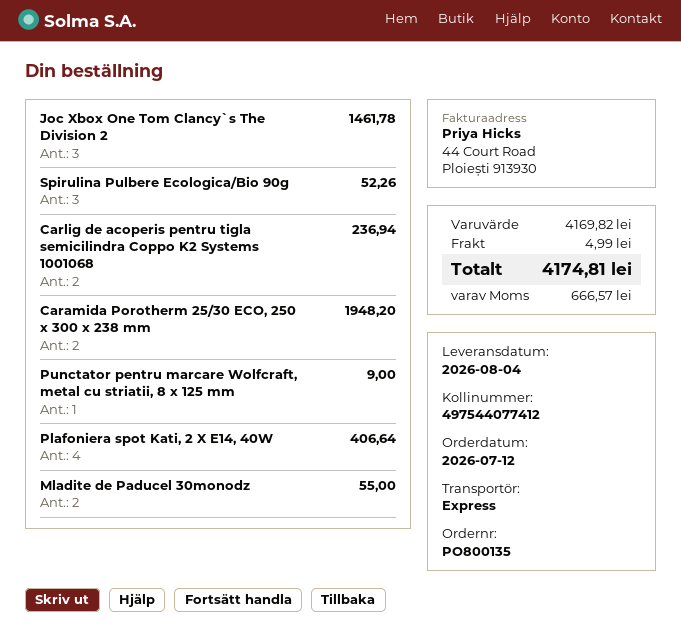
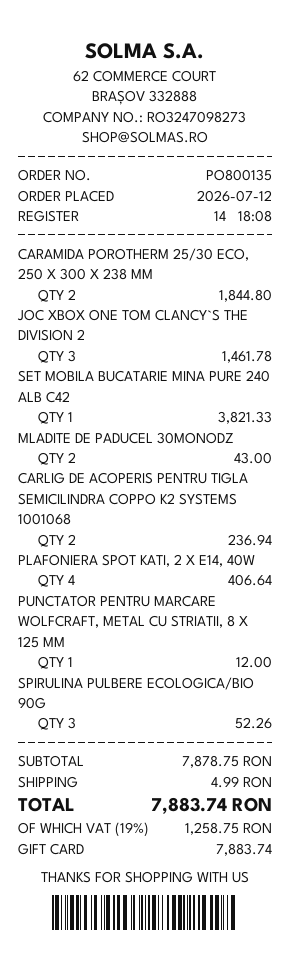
Caramida Porotherm 25/30 ECO, 250 x 300 x 238 mm: 2 for 1948.20 -> 2 for 1844.80
Punctator pentru marcare Wolfcraft, metal cu striatii, 8 x 125 mm: 1 for 9.00 -> 1 for 12.00
Mladite de Paducel 30monodz: 2 for 55.00 -> 2 for 43.00
SET MOBILA BUCATARIE MINA PURE 240 ALB C42: none -> 1 for 3821.33
subtotal: 4169.82 -> 7878.75
tax: 666.57 -> 1258.75
total: 4174.81 -> 7883.74

